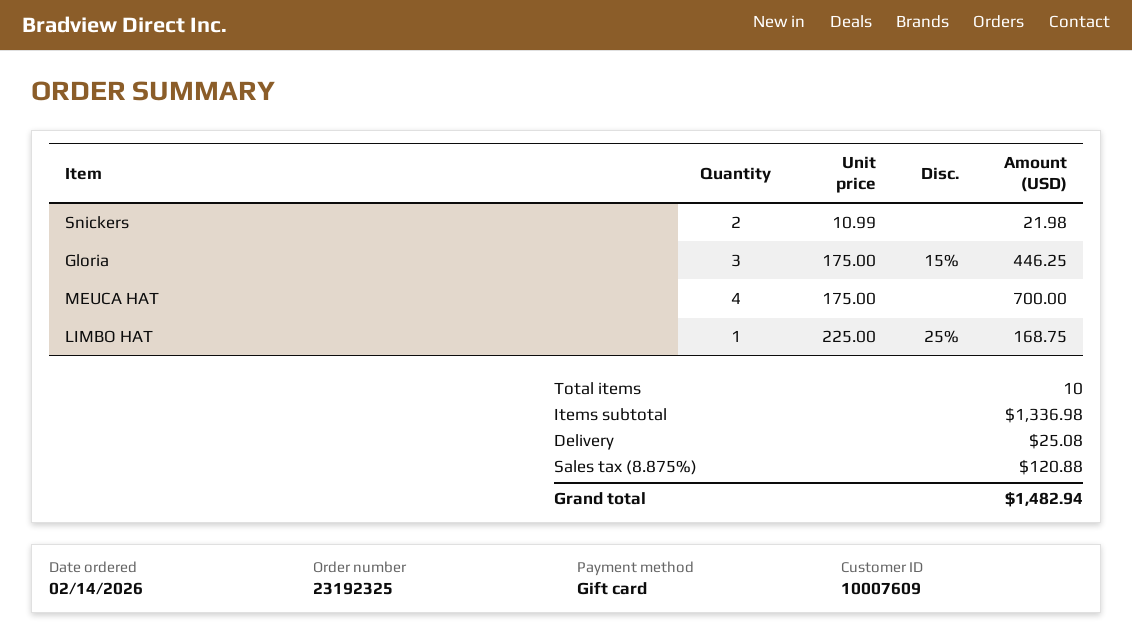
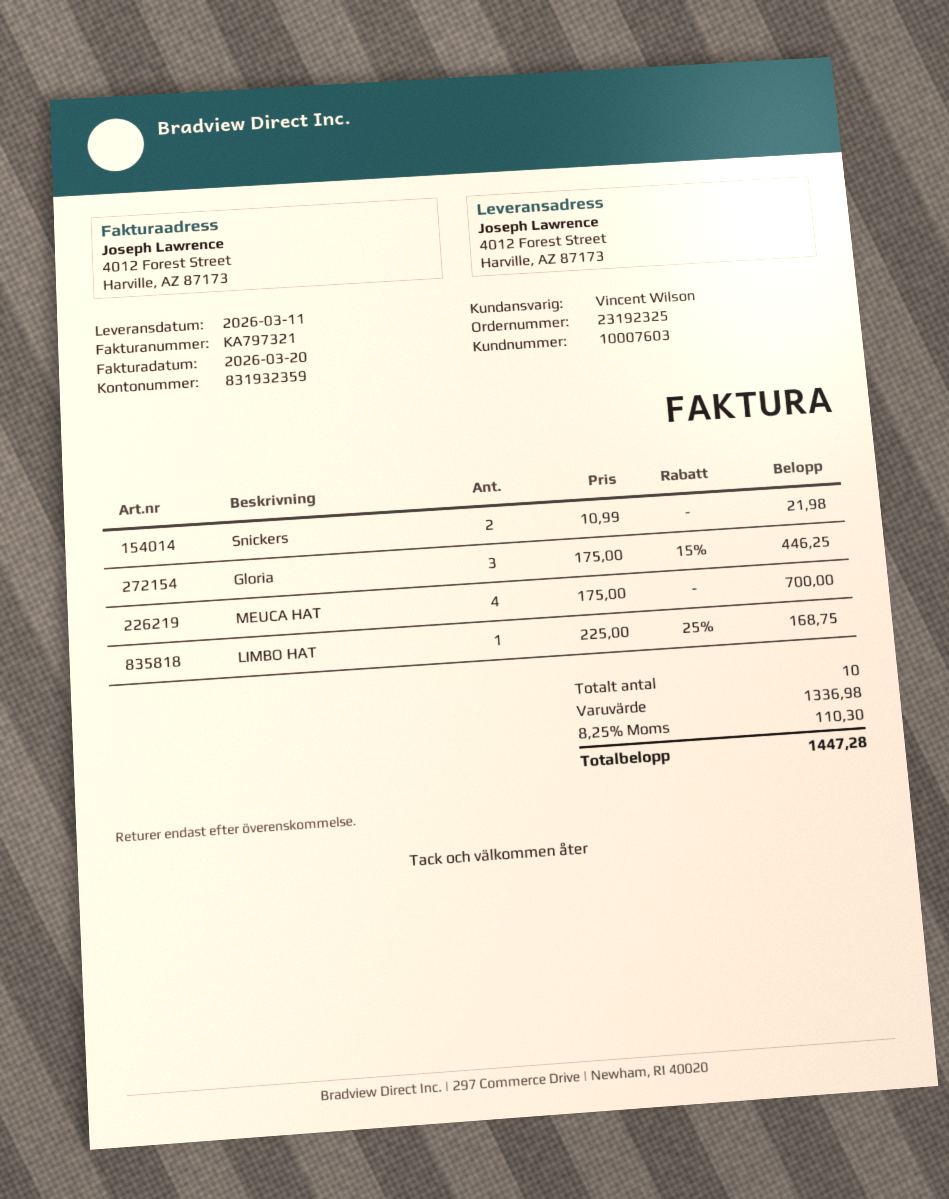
customer number: 10007609 -> 10007603
shipping: 25.08 -> none
tax: 8.875% = 120.88 -> 8.25% = 110.30
total: 1482.94 -> 1447.28

